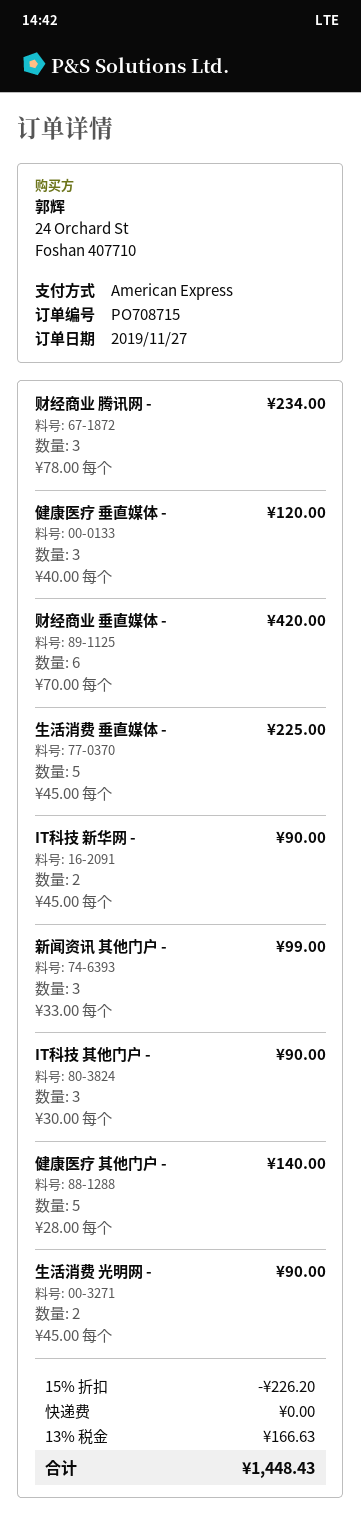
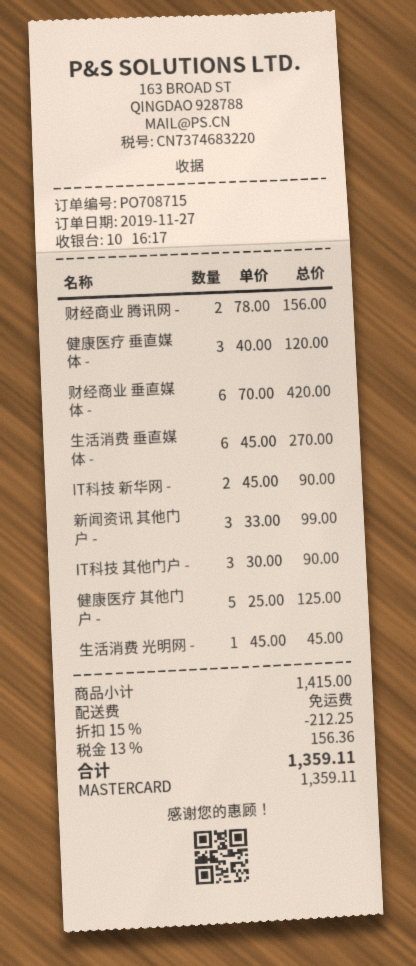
payment method: American Express -> Mastercard
财经商业 腾讯网 -: 3 x 78.00 = 234.00 -> 2 x 78.00 = 156.00
生活消费 垂直媒体 -: 5 x 45.00 = 225.00 -> 6 x 45.00 = 270.00
健康医疗 其他门户 -: 5 x 28.00 = 140.00 -> 5 x 25.00 = 125.00
生活消费 光明网 -: 2 x 45.00 = 90.00 -> 1 x 45.00 = 45.00
discount: 15% = 226.20 -> 15% = 212.25
tax: 13% = 166.63 -> 13% = 156.36
total: 1448.43 -> 1359.11

